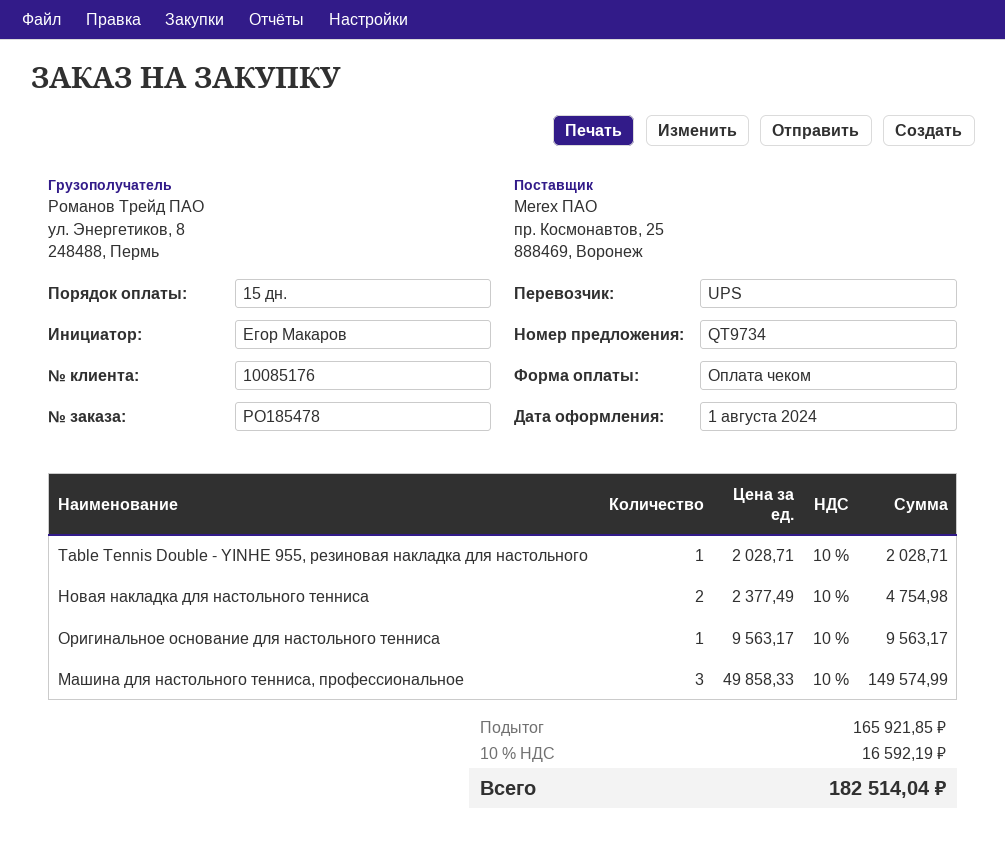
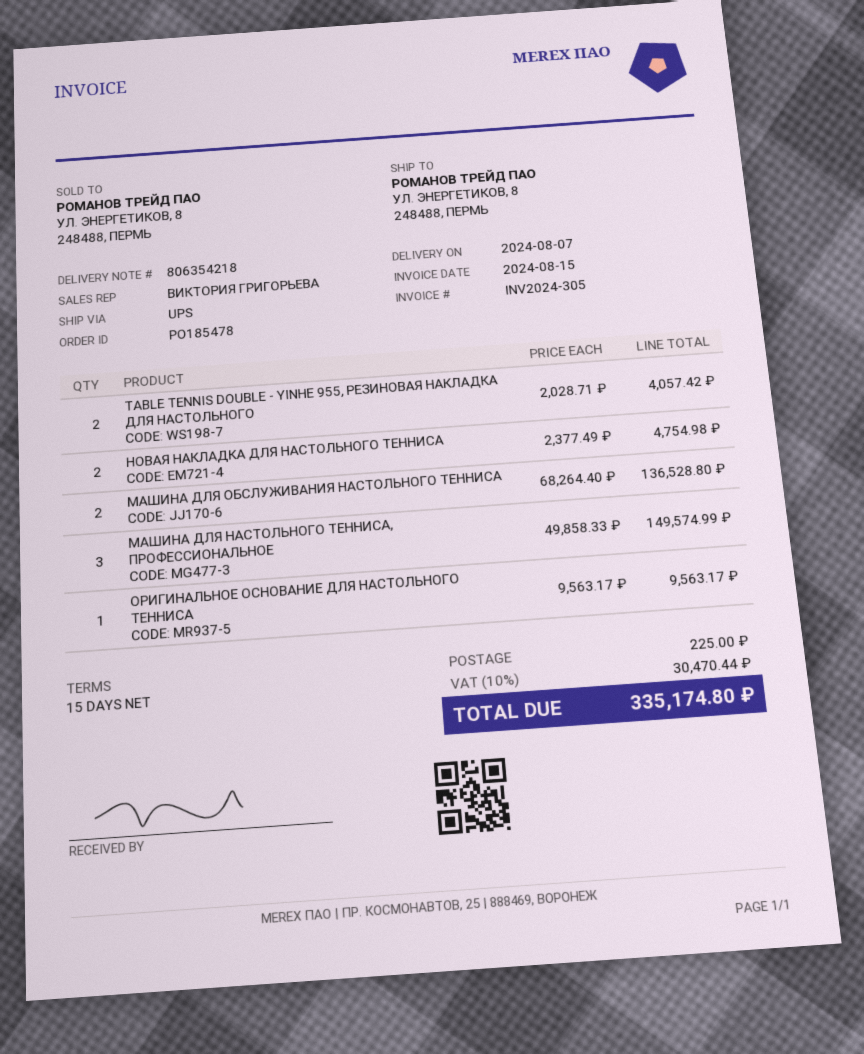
Table Tennis Double - YINHE 955, резиновая накладка для настольного: 1 x 2028.71 = 2028.71 -> 2 x 2028.71 = 4057.42
МАШИНА ДЛЯ ОБСЛУЖИВАНИЯ НАСТОЛЬНОГО ТЕННИСА: none -> 2 x 68264.40 = 136528.80
shipping: none -> 225.00
tax: 10% = 16592.19 -> 10% = 30470.44
total: 182514.04 -> 335174.80

